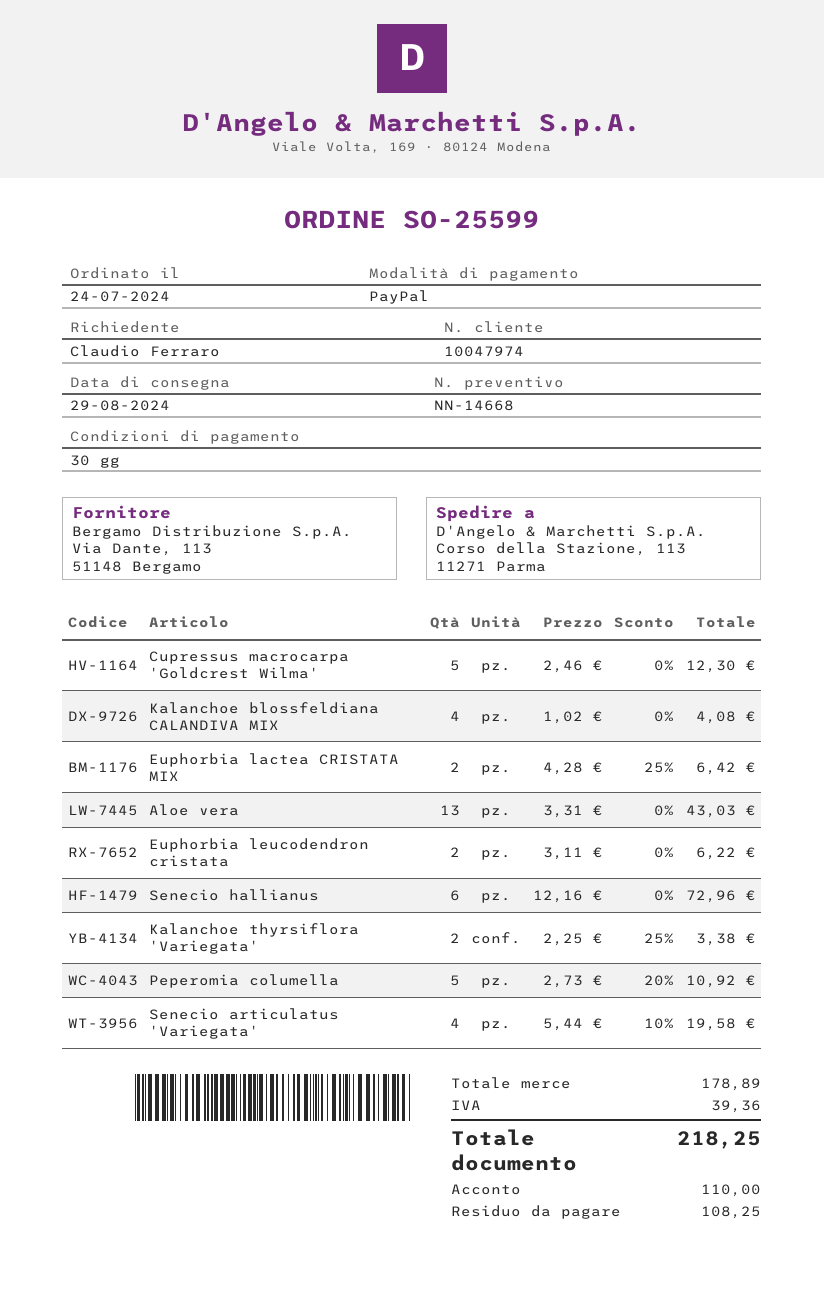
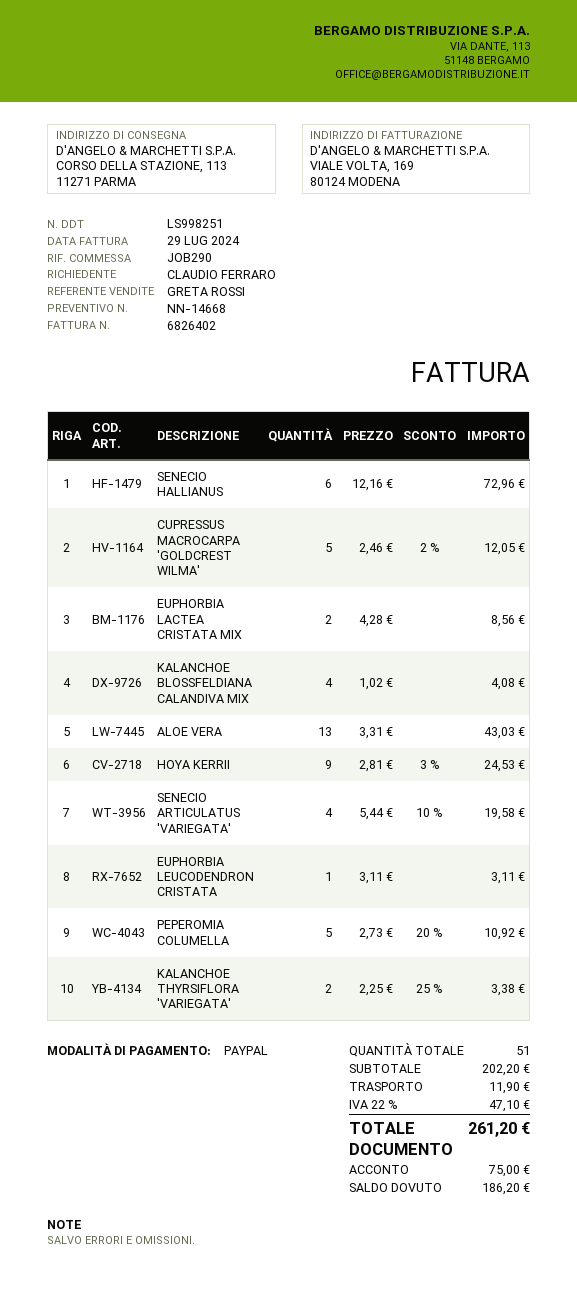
Cupressus macrocarpa 'Goldcrest Wilma': 5 x 2.46 = 12.30 -> 5 x 2.46 - 2% = 12.05
Euphorbia lactea CRISTATA MIX: 2 x 4.28 - 25% = 6.42 -> 2 x 4.28 = 8.56
Euphorbia leucodendron cristata: 2 x 3.11 = 6.22 -> 1 x 3.11 = 3.11
HOYA KERRII: none -> 9 x 2.81 - 3% = 24.53
subtotal: 178.89 -> 202.20
shipping: none -> 11.90
tax: 39.36 -> 47.10
total: 218.25 -> 261.20
deposit: 110.00 -> 75.00
balance: 108.25 -> 186.20

